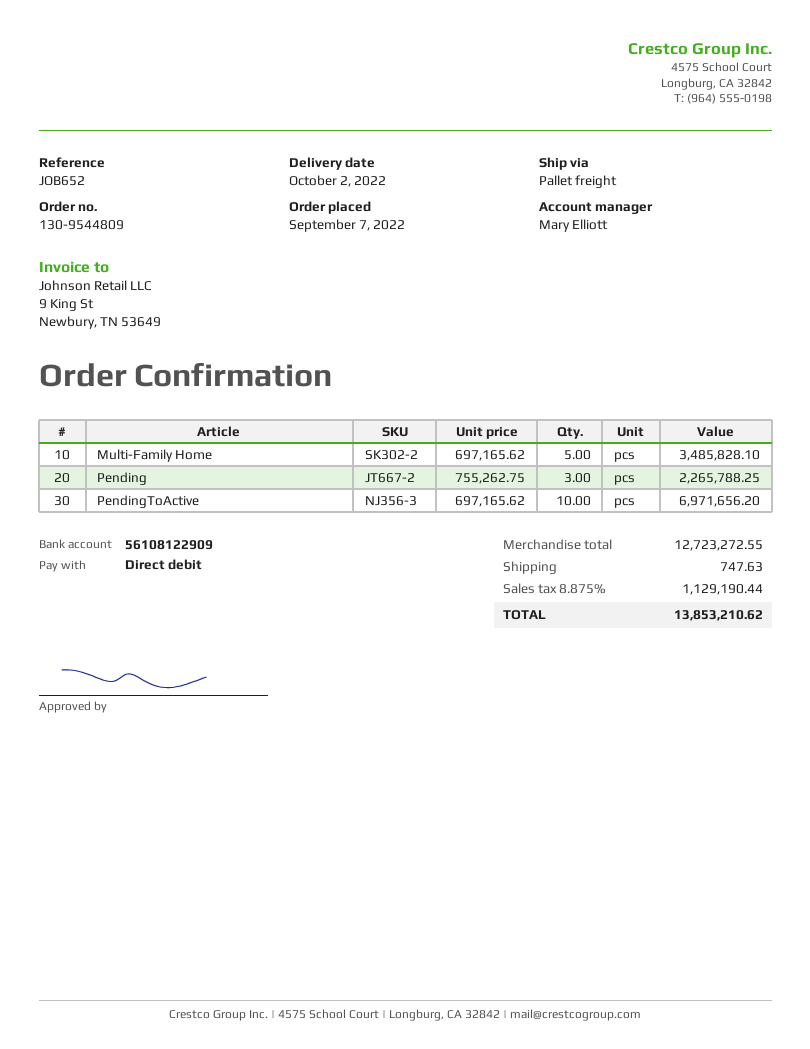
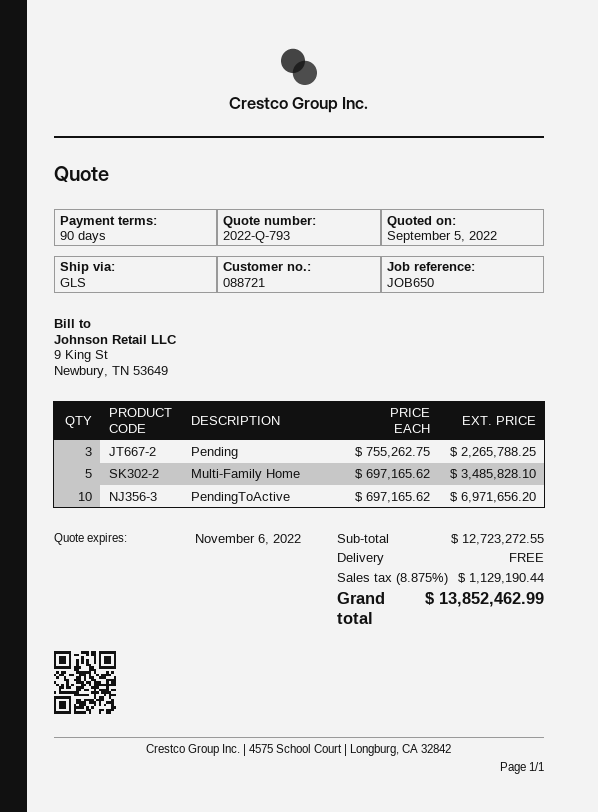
reference: JOB652 -> JOB650
shipping method: pallet freight -> GLS
shipping: 747.63 -> 0.00
total: 13853210.62 -> 13852462.99

